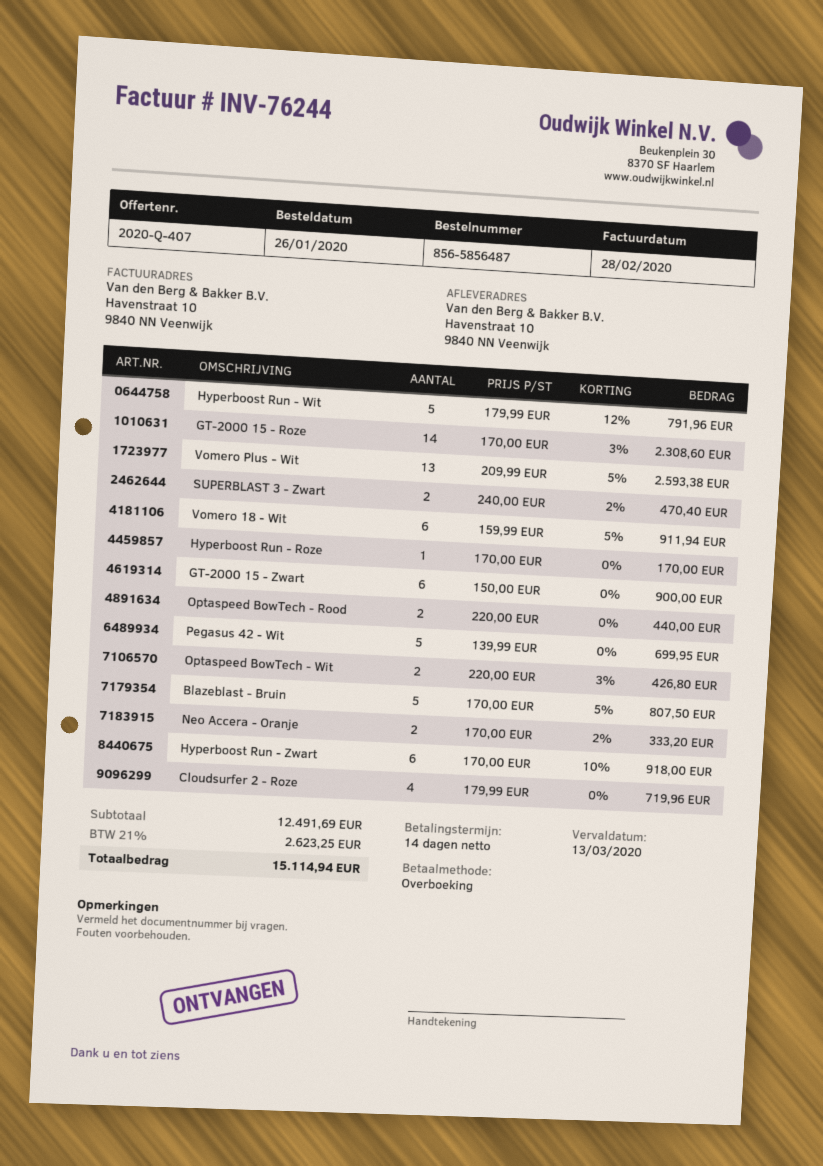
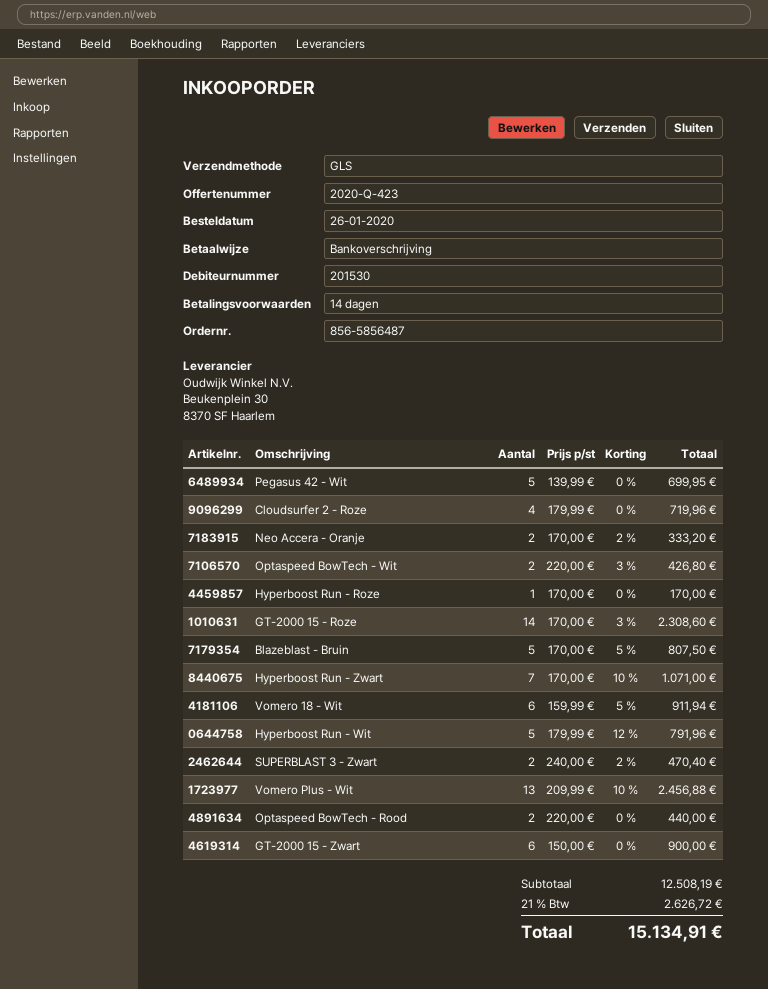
quote number: 2020-Q-407 -> 2020-Q-423
Vomero Plus - Wit: 13 x 209.99 - 5% = 2593.38 -> 13 x 209.99 - 10% = 2456.88
Hyperboost Run - Zwart: 6 x 170.00 - 10% = 918.00 -> 7 x 170.00 - 10% = 1071.00
subtotal: 12491.69 -> 12508.19
tax: 21% = 2623.25 -> 21% = 2626.72
total: 15114.94 -> 15134.91

